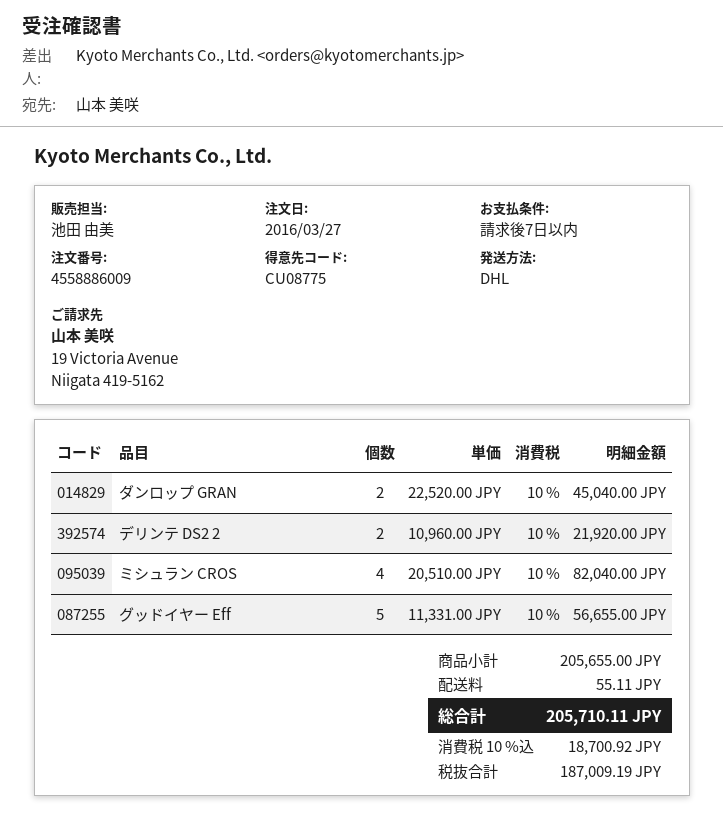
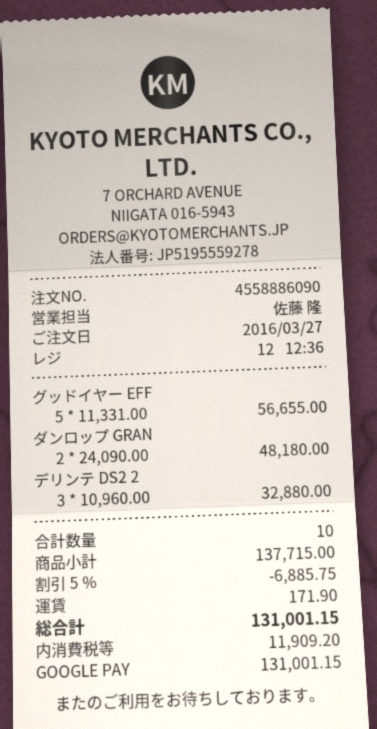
order number: 4558886009 -> 4558886090
sales rep: 池田 由美 -> 佐藤 隆
ダンロップ GRAN: 2 x 22520.00 = 45040.00 -> 2 x 24090.00 = 48180.00
デリンテ DS2 2: 2 x 10960.00 = 21920.00 -> 3 x 10960.00 = 32880.00
ミシュラン CROS: 4 x 20510.00 = 82040.00 -> none
subtotal: 205655.00 -> 137715.00
discount: none -> 5% = 6885.75
shipping: 55.11 -> 171.90
tax: 18700.92 -> 11909.20
total: 205710.11 -> 131001.15

